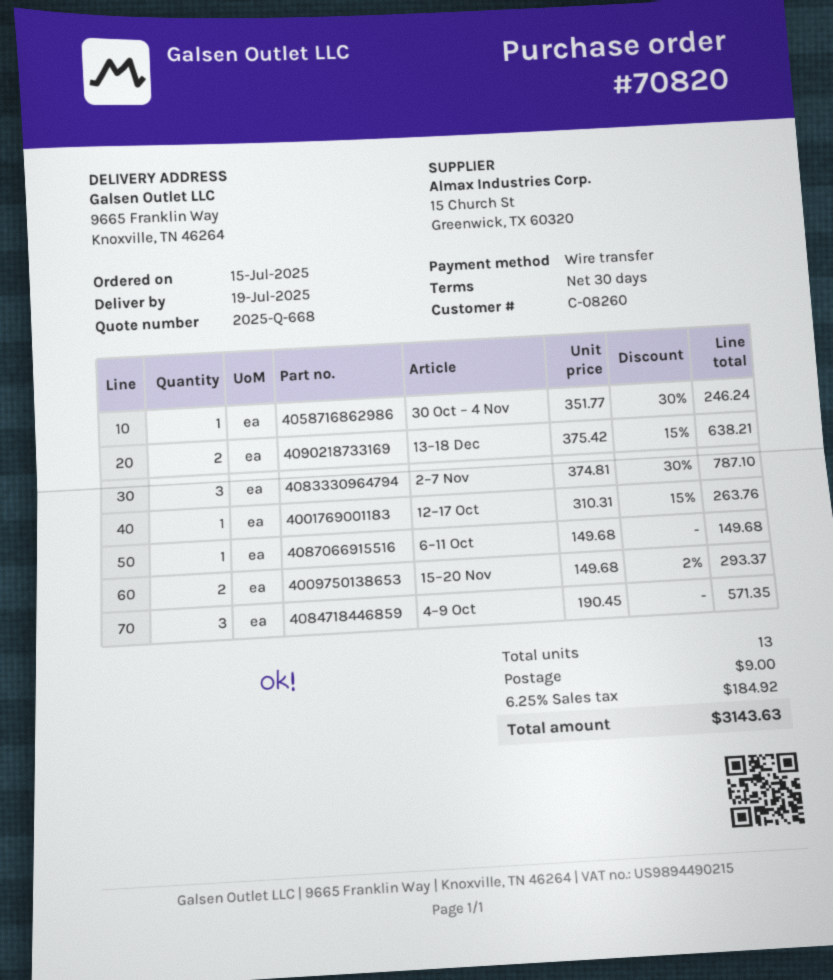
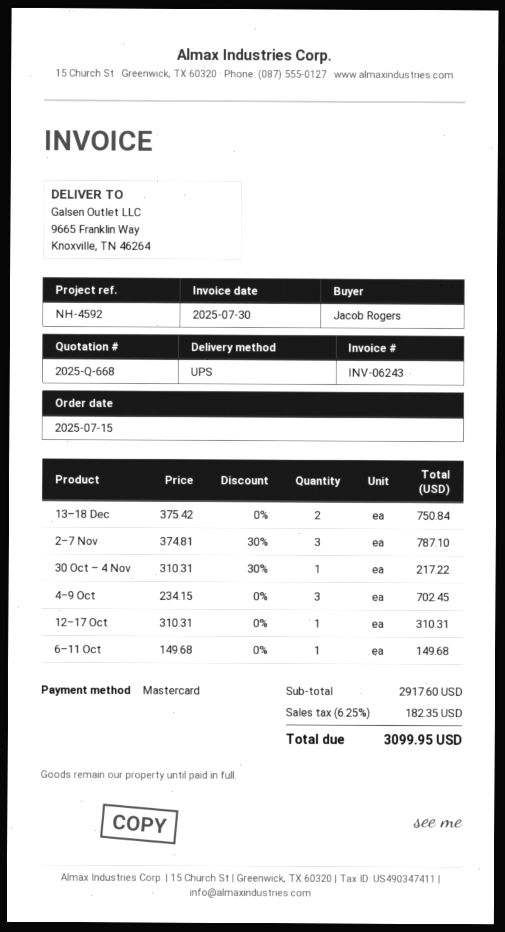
payment method: bank transfer -> Mastercard
30 Oct – 4 Nov: 1 x 351.77 - 30% = 246.24 -> 1 x 310.31 - 30% = 217.22
13–18 Dec: 2 x 375.42 - 15% = 638.21 -> 2 x 375.42 = 750.84
12–17 Oct: 1 x 310.31 - 15% = 263.76 -> 1 x 310.31 = 310.31
15–20 Nov: 2 x 149.68 - 2% = 293.37 -> none
4–9 Oct: 3 x 190.45 = 571.35 -> 3 x 234.15 = 702.45
shipping: 9.00 -> none
tax: 6.25% = 184.92 -> 6.25% = 182.35
total: 3143.63 -> 3099.95

